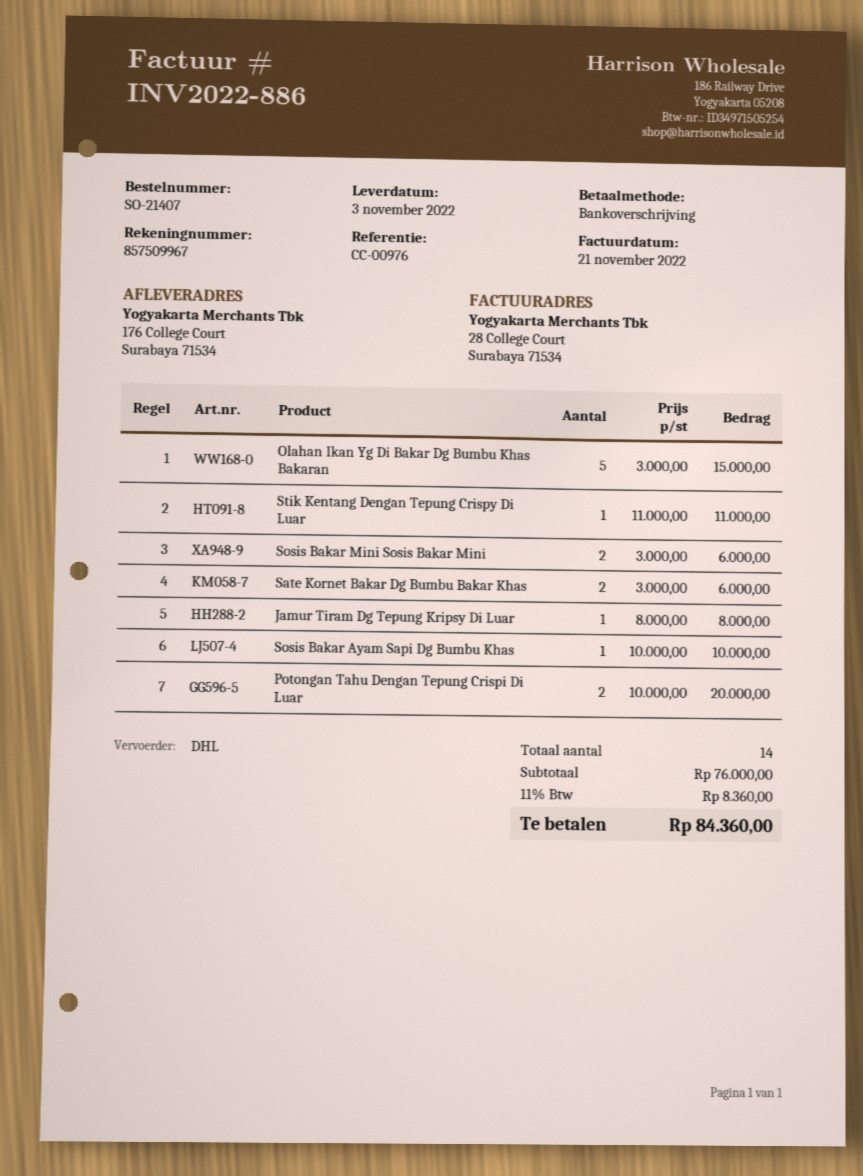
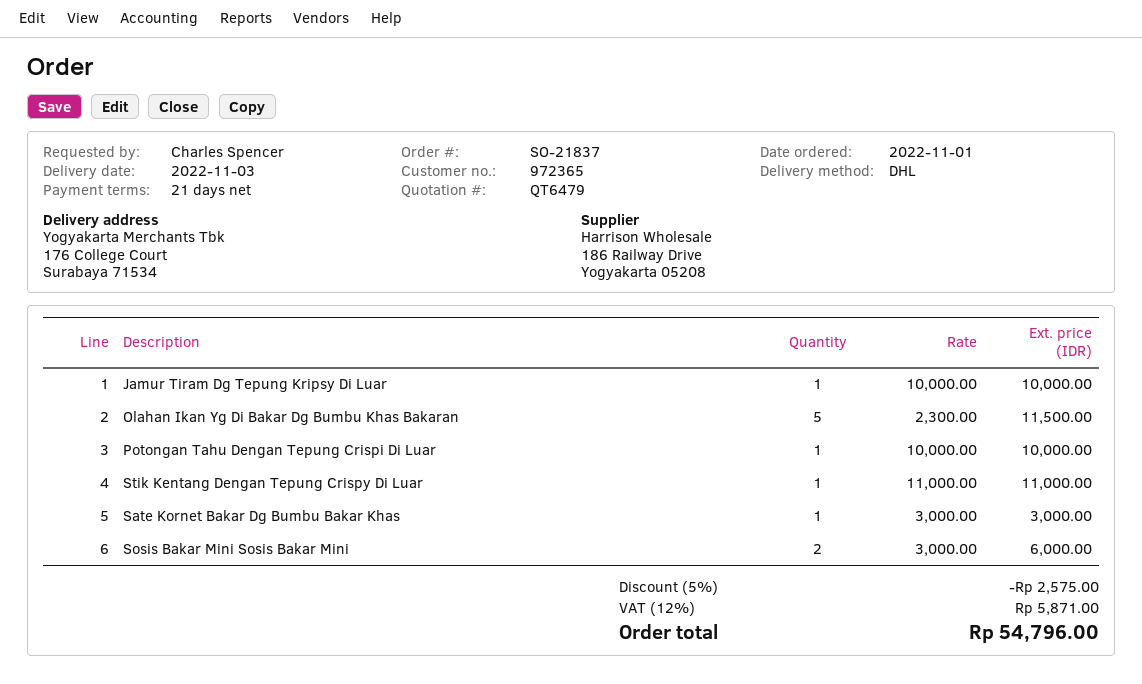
order number: SO-21407 -> SO-21837
Olahan Ikan Yg Di Bakar Dg Bumbu Khas Bakaran: 5 x 3000.00 = 15000.00 -> 5 x 2300.00 = 11500.00
Sate Kornet Bakar Dg Bumbu Bakar Khas: 2 x 3000.00 = 6000.00 -> 1 x 3000.00 = 3000.00
Jamur Tiram Dg Tepung Kripsy Di Luar: 1 x 8000.00 = 8000.00 -> 1 x 10000.00 = 10000.00
Sosis Bakar Ayam Sapi Dg Bumbu Khas: 1 x 10000.00 = 10000.00 -> none
Potongan Tahu Dengan Tepung Crispi Di Luar: 2 x 10000.00 = 20000.00 -> 1 x 10000.00 = 10000.00
discount: none -> 5% = 2575.00
tax: 11% = 8360.00 -> 12% = 5871.00
total: 84360.00 -> 54796.00

